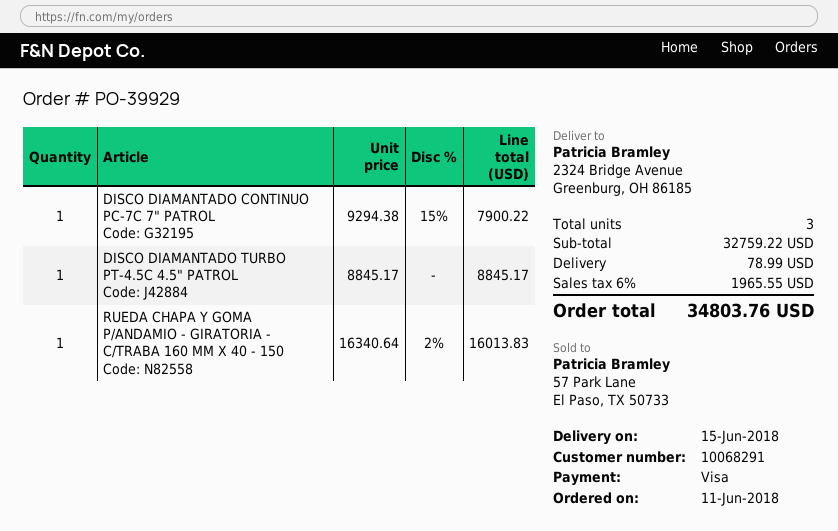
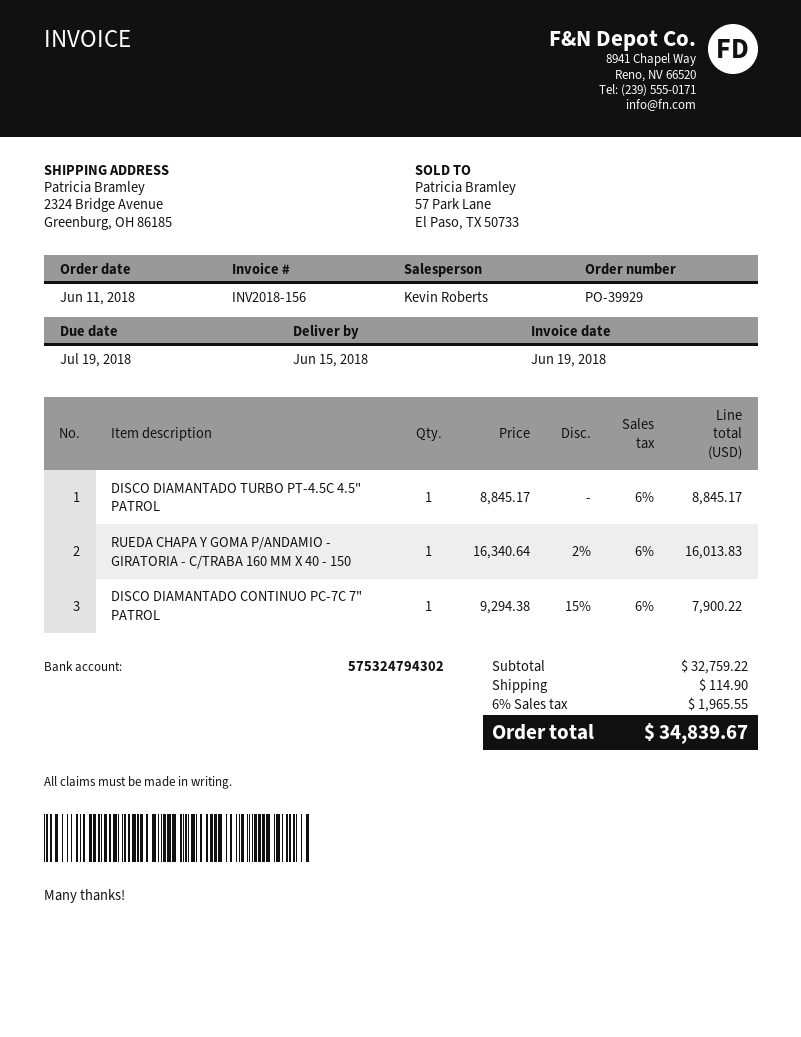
shipping: 78.99 -> 114.90
total: 34803.76 -> 34839.67

